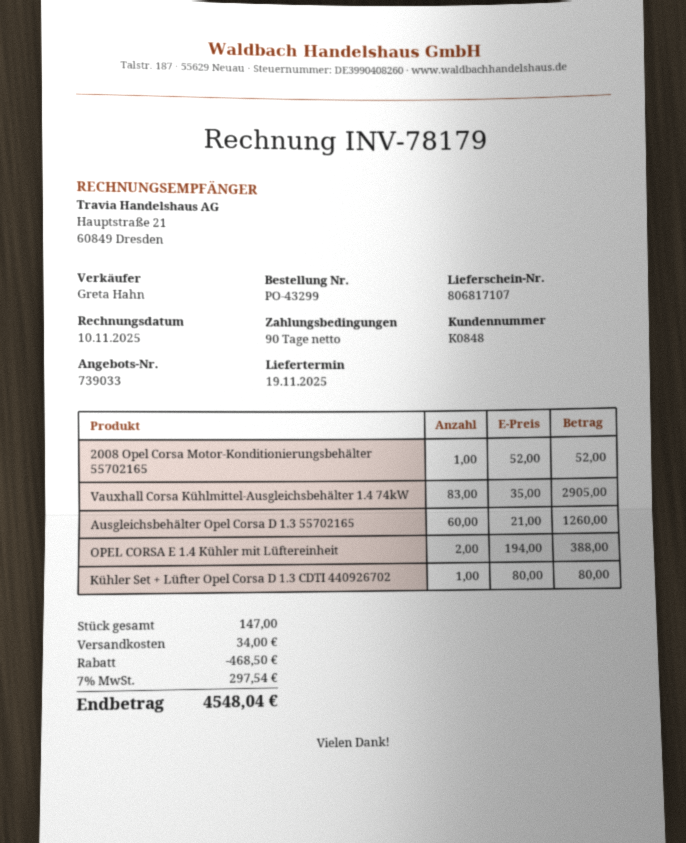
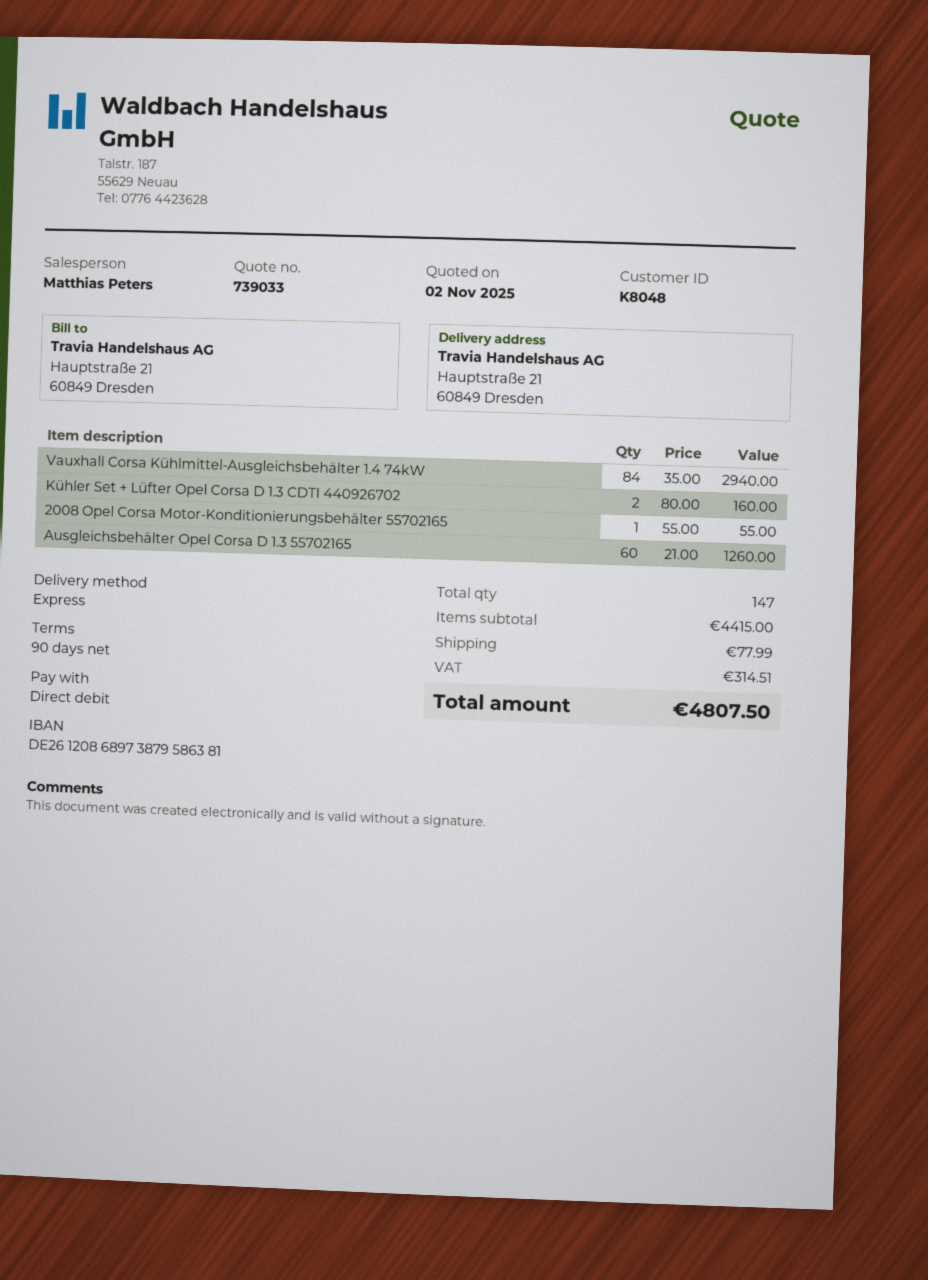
customer number: K0848 -> K8048
sales rep: Greta Hahn -> Matthias Peters
2008 Opel Corsa Motor-Konditionierungsbehälter 55702165: 1 x 52.00 = 52.00 -> 1 x 55.00 = 55.00
Vauxhall Corsa Kühlmittel-Ausgleichsbehälter 1.4 74kW: 83 x 35.00 = 2905.00 -> 84 x 35.00 = 2940.00
OPEL CORSA E 1.4 Kühler mit Lüftereinheit: 2 x 194.00 = 388.00 -> none
Kühler Set + Lüfter Opel Corsa D 1.3 CDTI 440926702: 1 x 80.00 = 80.00 -> 2 x 80.00 = 160.00
discount: 468.50 -> none
shipping: 34.00 -> 77.99
tax: 297.54 -> 314.51
total: 4548.04 -> 4807.50

